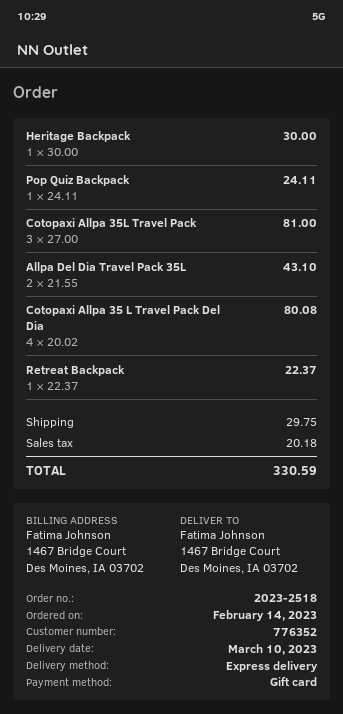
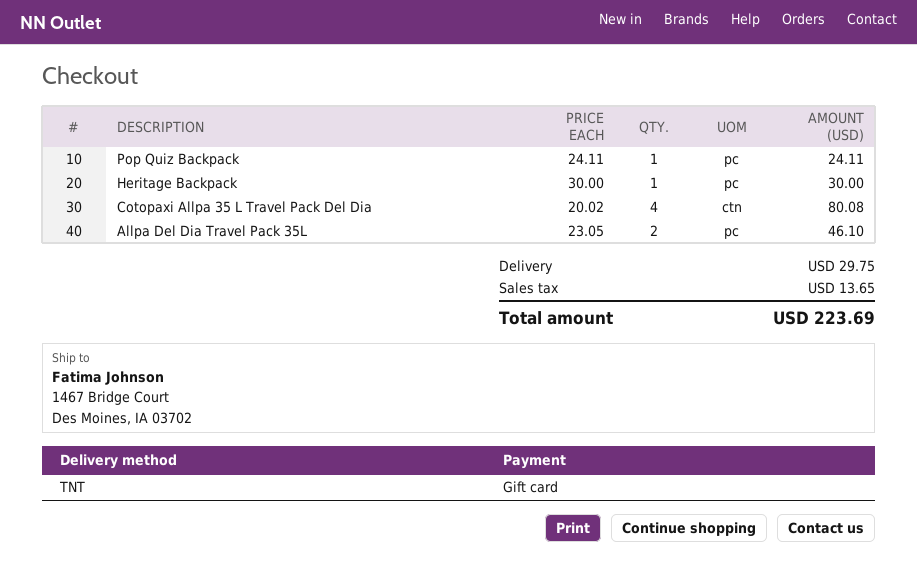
shipping method: express -> TNT
Cotopaxi Allpa 35L Travel Pack: 3 x 27.00 = 81.00 -> none
Allpa Del Dia Travel Pack 35L: 2 x 21.55 = 43.10 -> 2 x 23.05 = 46.10
Retreat Backpack: 1 x 22.37 = 22.37 -> none
tax: 20.18 -> 13.65
total: 330.59 -> 223.69

